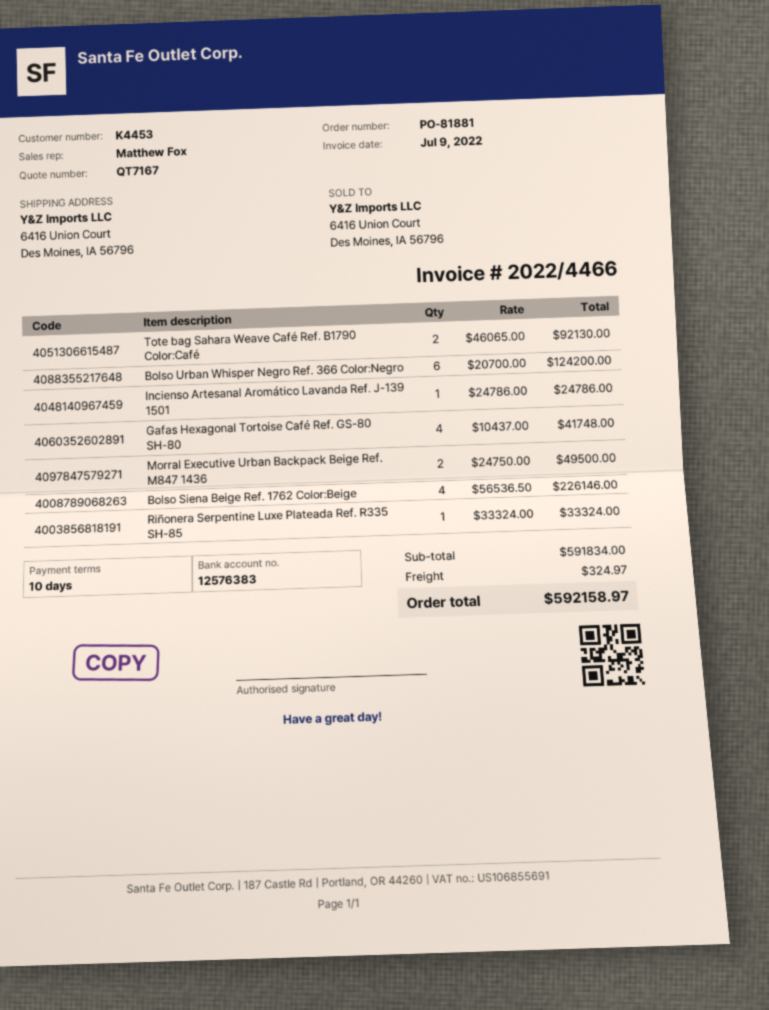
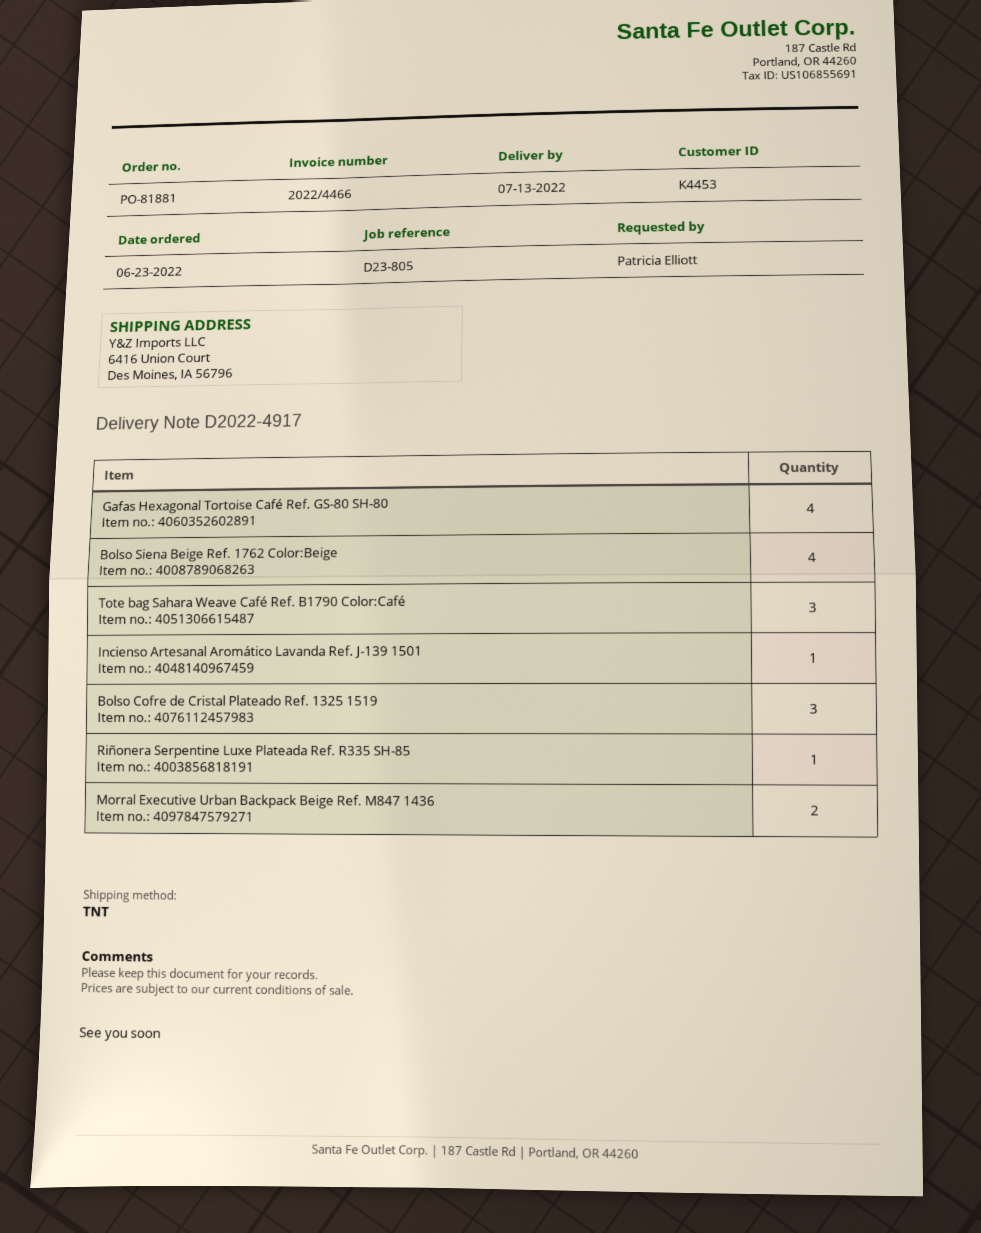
Tote bag Sahara Weave Café Ref. B1790 Color:Café: 2 -> 3
Bolso Urban Whisper Negro Ref. 366 Color:Negro: 6 -> none
Bolso Cofre de Cristal Plateado Ref. 1325 1519: none -> 3

